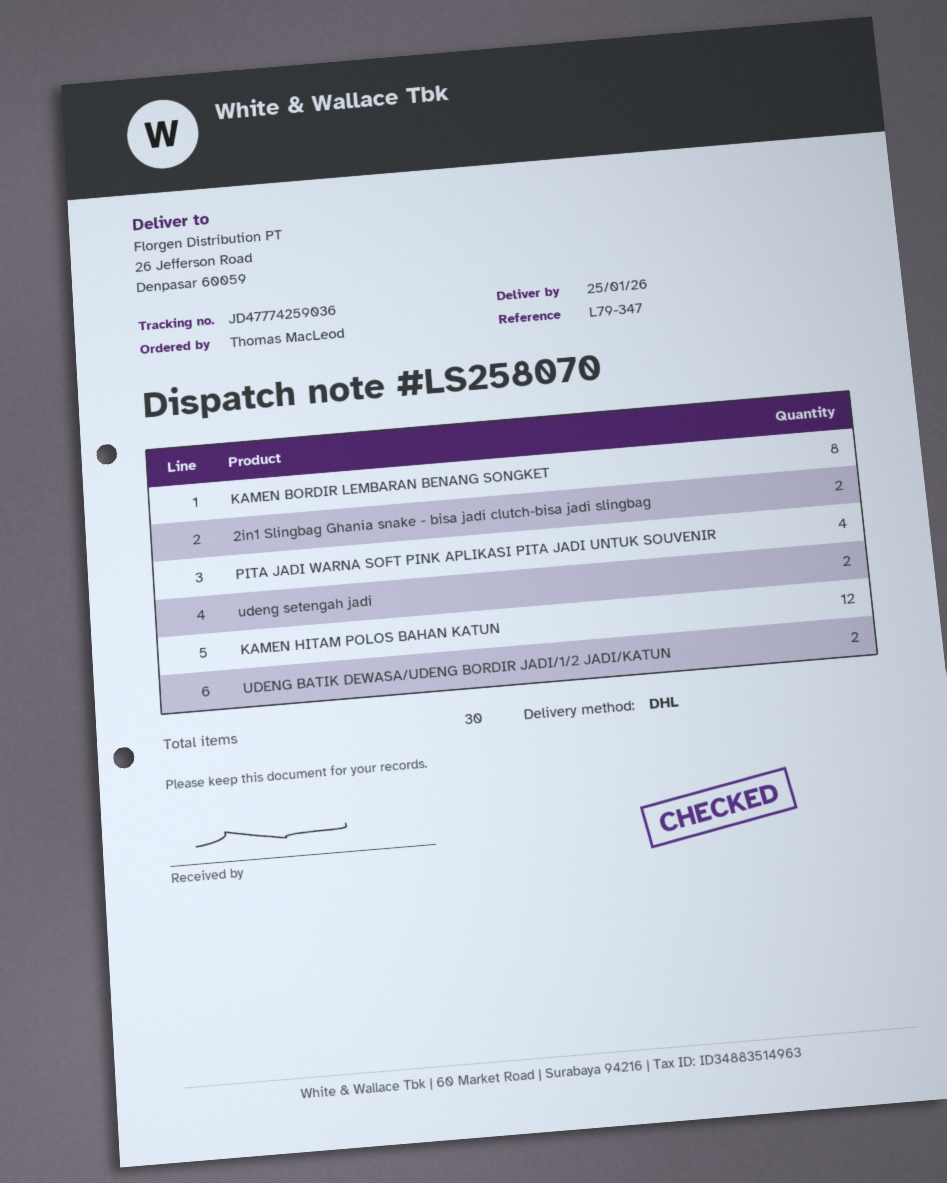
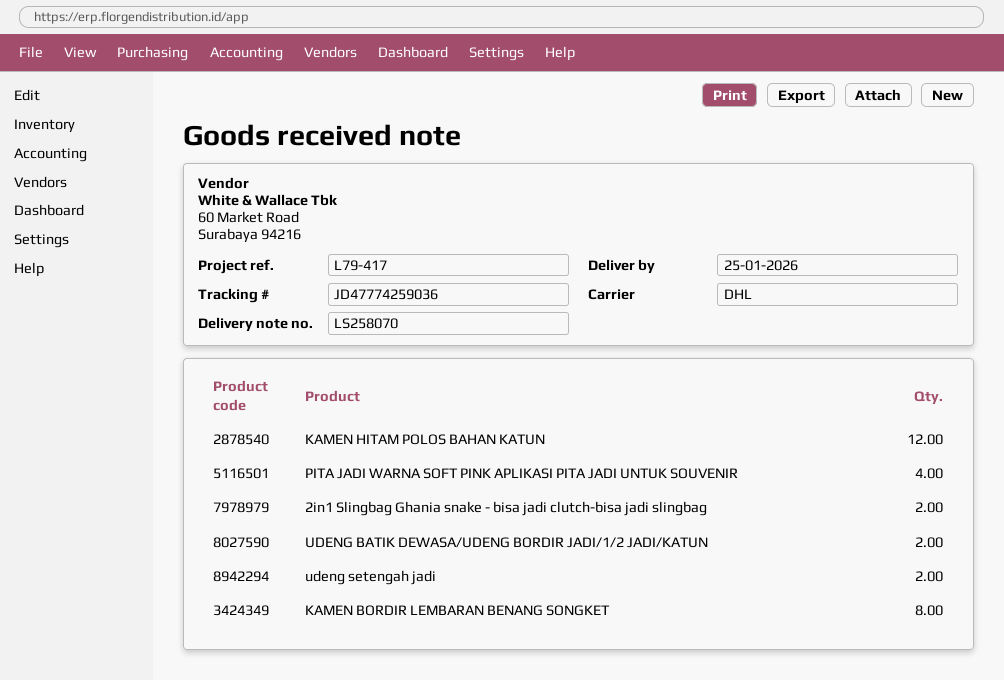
reference: L79-347 -> L79-417

